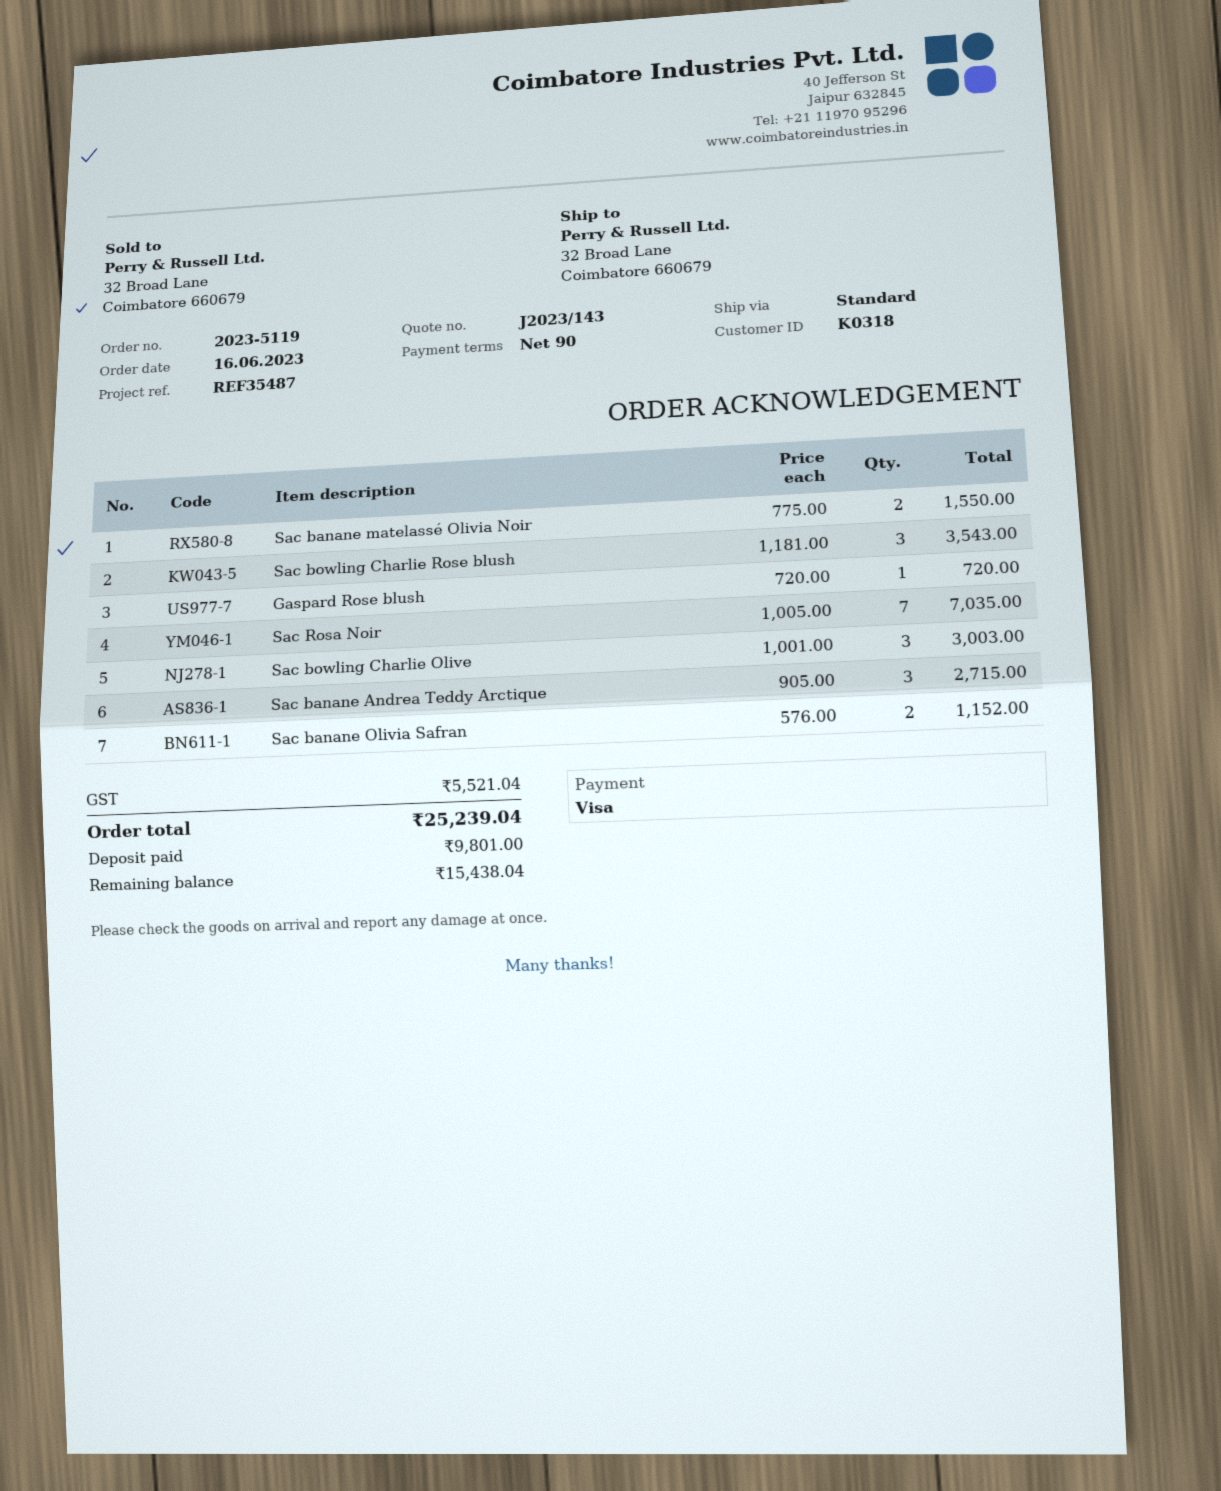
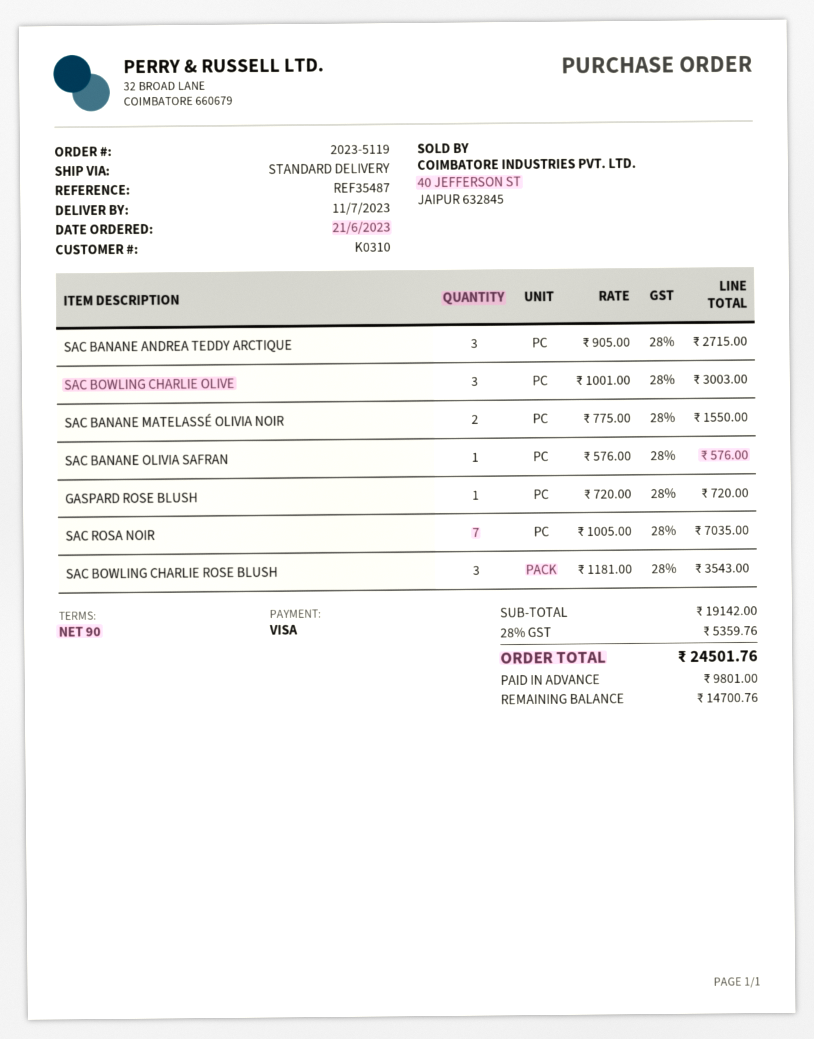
order date: 2023-06-16 -> 2023-06-21
customer number: K0318 -> K0310
Sac banane Olivia Safran: 2 x 576.00 = 1152.00 -> 1 x 576.00 = 576.00
tax: 5521.04 -> 5359.76
total: 25239.04 -> 24501.76
balance: 15438.04 -> 14700.76

